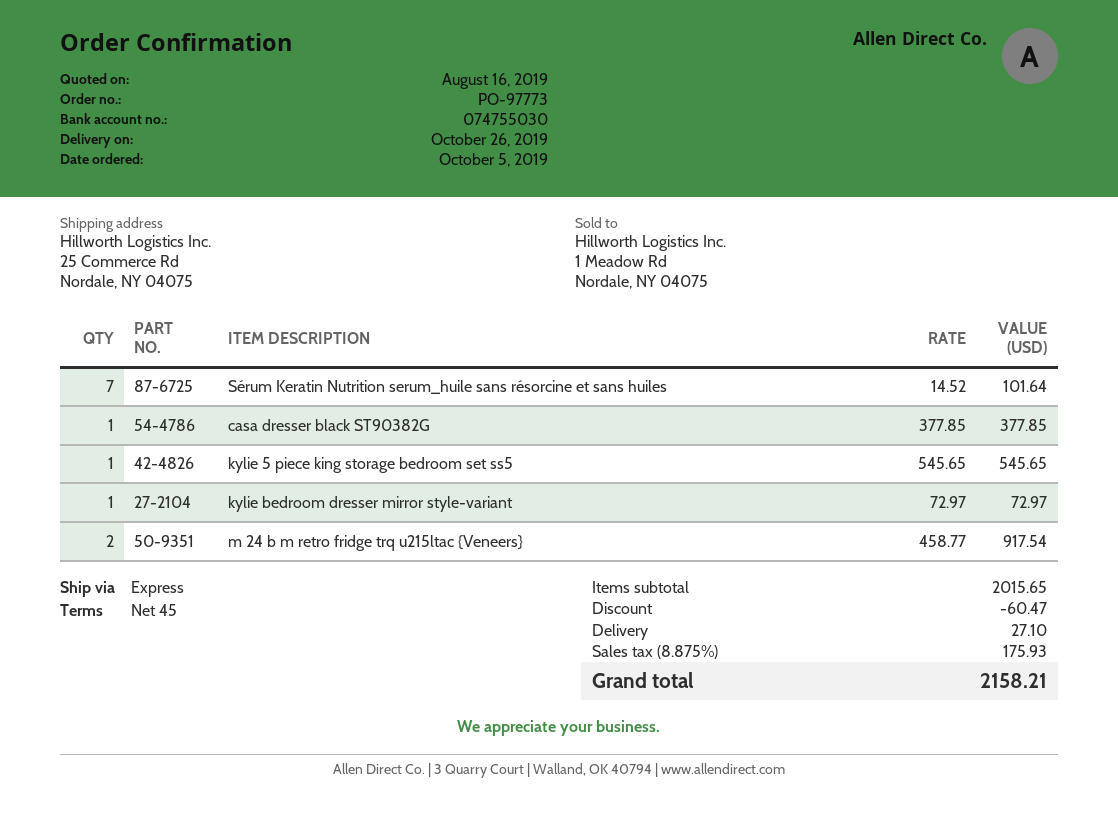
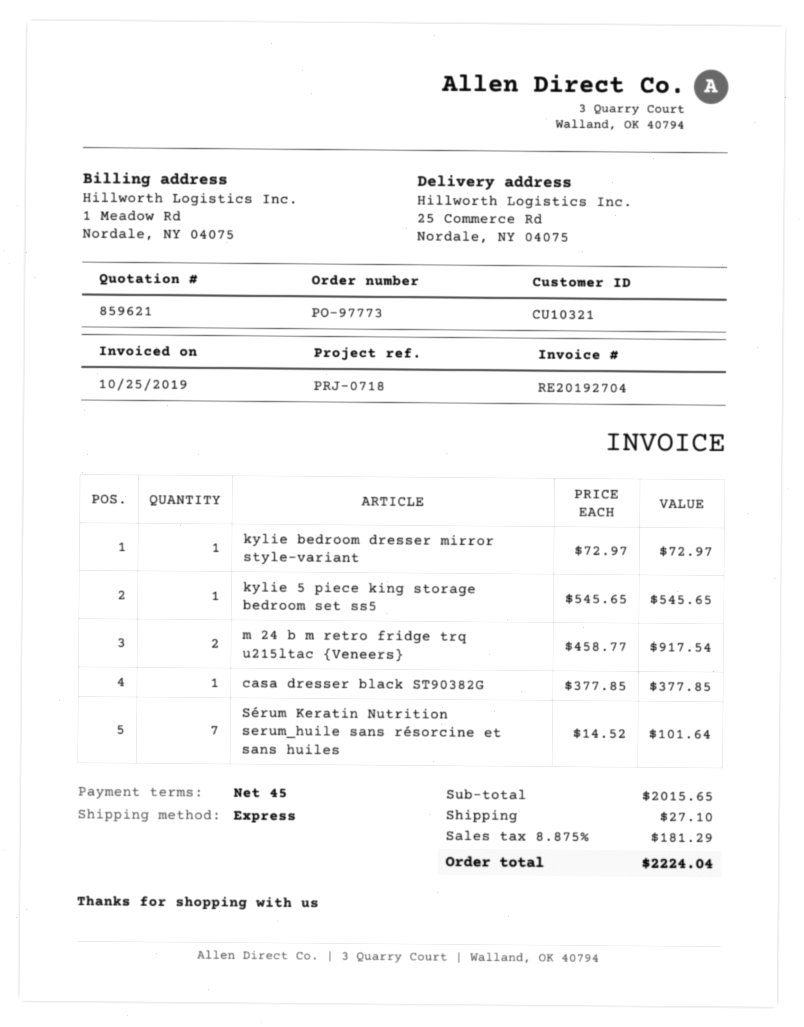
discount: 60.47 -> none
tax: 8.875% = 175.93 -> 8.875% = 181.29
total: 2158.21 -> 2224.04

